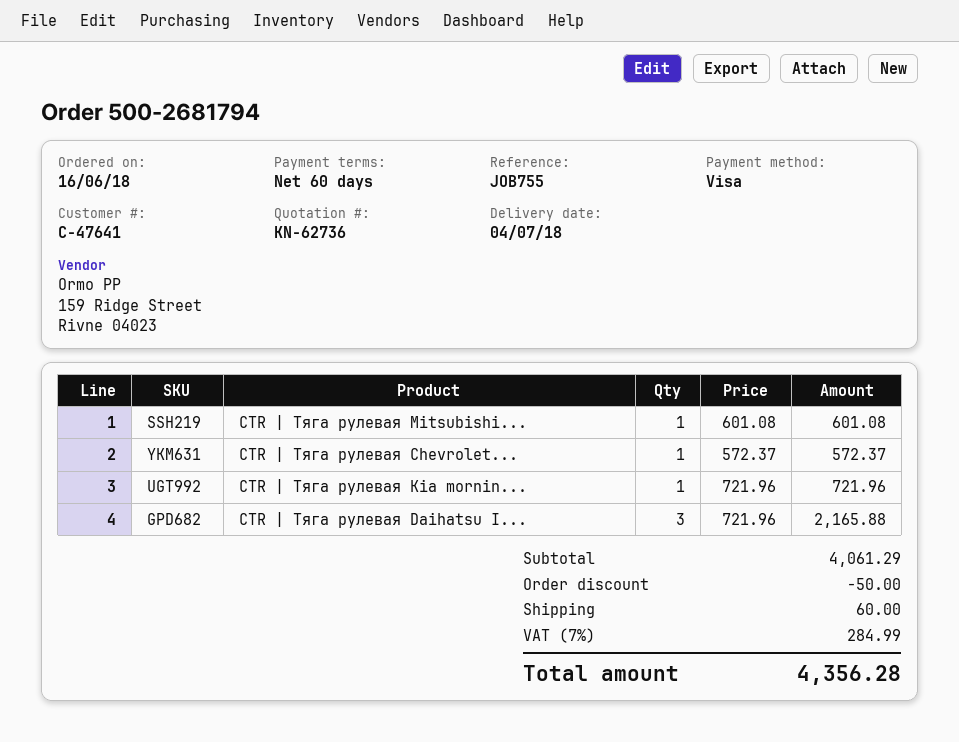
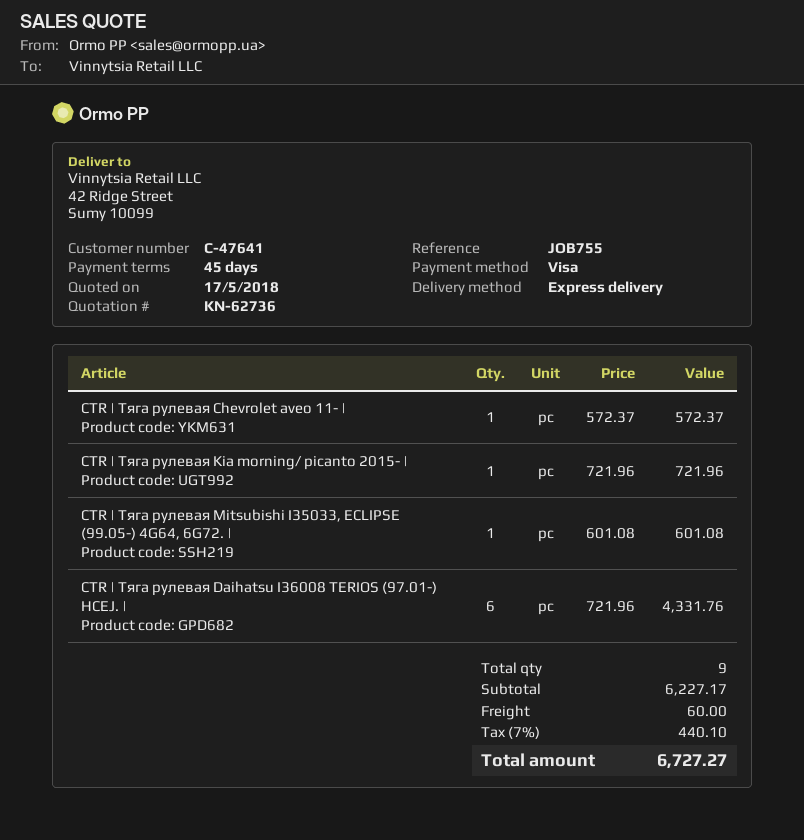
payment terms: 60 days -> 45 days
CTR | Тяга рулевая Daihatsu I...: 3 x 721.96 = 2165.88 -> 6 x 721.96 = 4331.76
subtotal: 4061.29 -> 6227.17
discount: 50.00 -> none
tax: 7% = 284.99 -> 7% = 440.10
total: 4356.28 -> 6727.27

